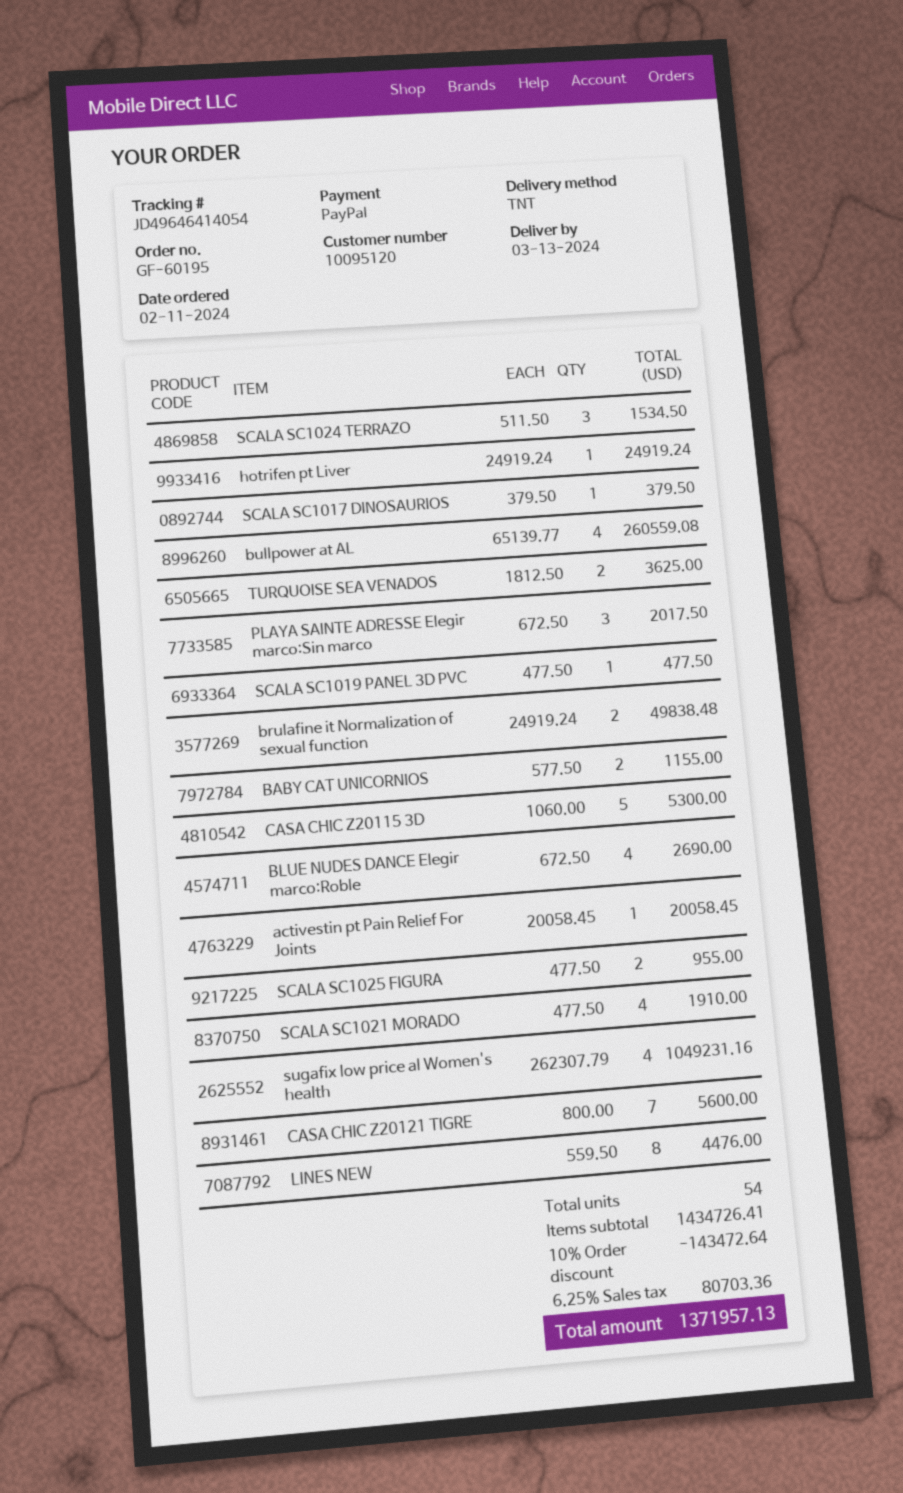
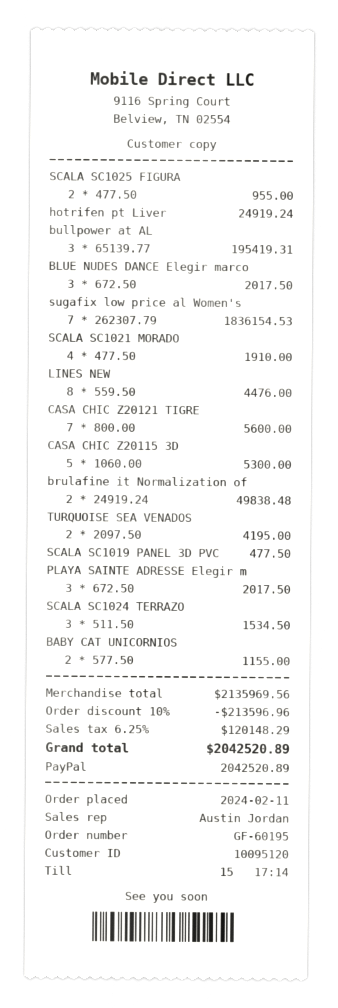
SCALA SC1017 DINOSAURIOS: 1 x 379.50 = 379.50 -> none
bullpower at AL: 4 x 65139.77 = 260559.08 -> 3 x 65139.77 = 195419.31
TURQUOISE SEA VENADOS: 2 x 1812.50 = 3625.00 -> 2 x 2097.50 = 4195.00
BLUE NUDES DANCE Elegir marco:Roble: 4 x 672.50 = 2690.00 -> 3 x 672.50 = 2017.50
activestin pt Pain Relief For Joints: 1 x 20058.45 = 20058.45 -> none
sugafix low price al Women's health: 4 x 262307.79 = 1049231.16 -> 7 x 262307.79 = 1836154.53
subtotal: 1434726.41 -> 2135969.56
discount: 10% = 143472.64 -> 10% = 213596.96
tax: 6.25% = 80703.36 -> 6.25% = 120148.29
total: 1371957.13 -> 2042520.89

